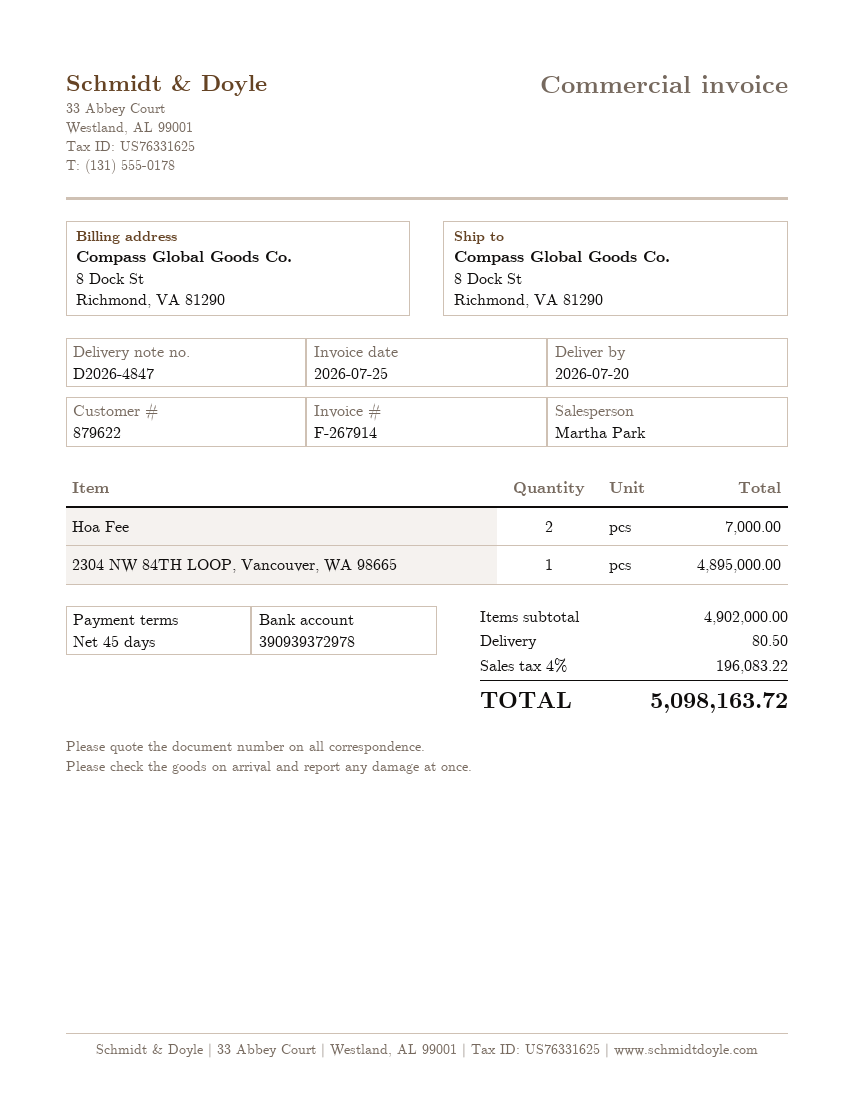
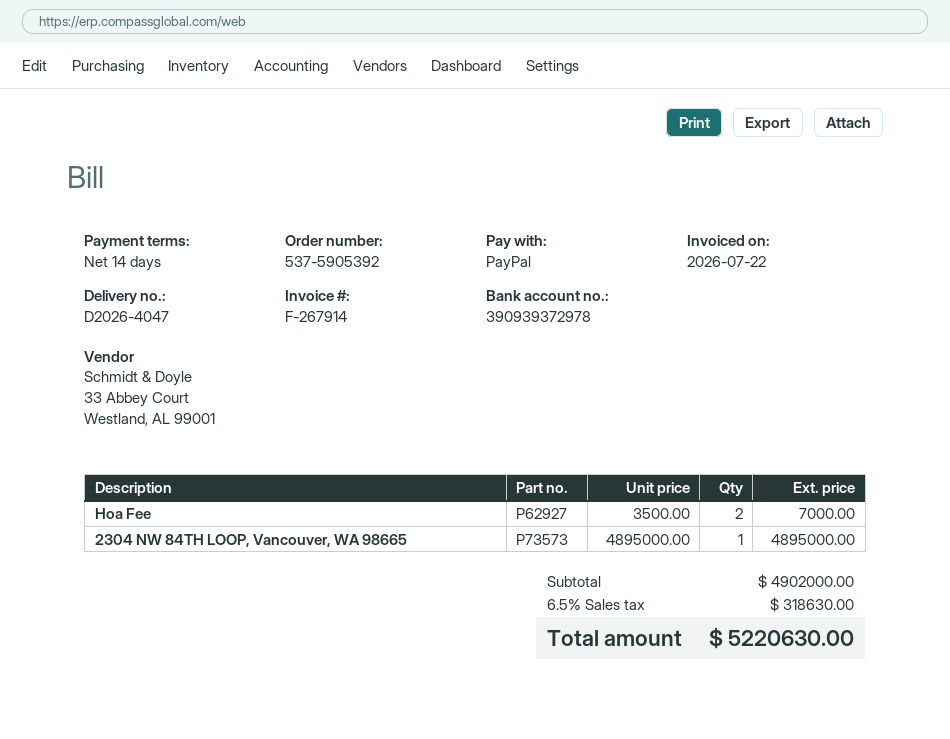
delivery note number: D2026-4847 -> D2026-4047
invoice date: 2026-07-25 -> 2026-07-22
payment terms: 45 days -> 14 days
shipping: 80.50 -> none
tax: 4% = 196083.22 -> 6.5% = 318630.00
total: 5098163.72 -> 5220630.00

